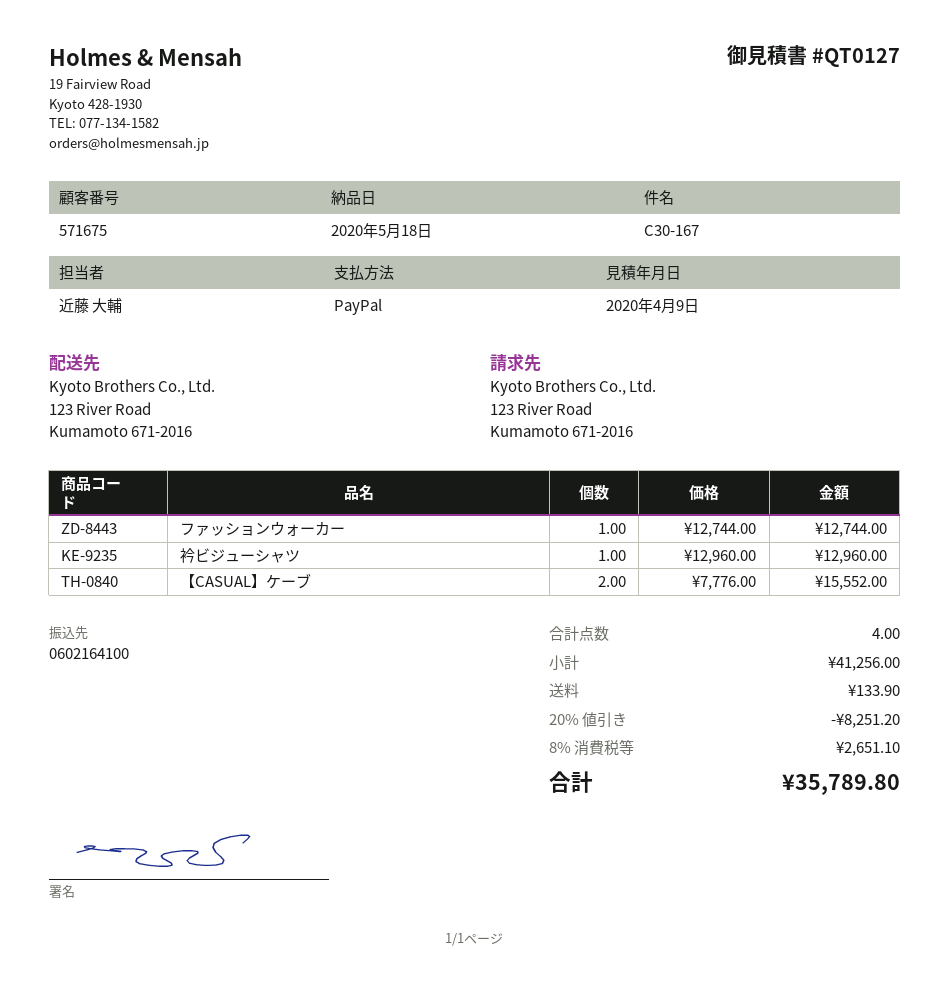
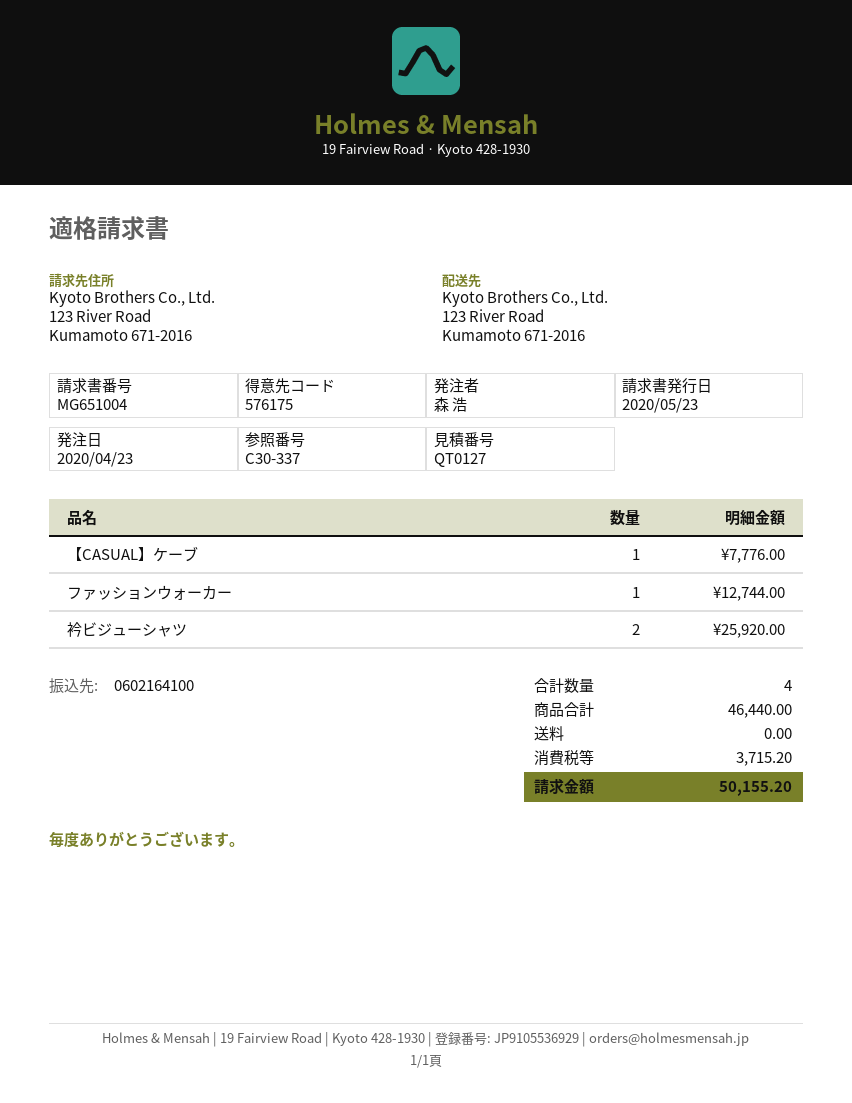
customer number: 571675 -> 576175
reference: C30-167 -> C30-337
衿ビジューシャツ: 1 for 12960.00 -> 2 for 25920.00
【CASUAL】ケーブ: 2 for 15552.00 -> 1 for 7776.00
subtotal: 41256.00 -> 46440.00
discount: 20% = 8251.20 -> none
shipping: 133.90 -> 0.00
tax: 2651.10 -> 3715.20
total: 35789.80 -> 50155.20

